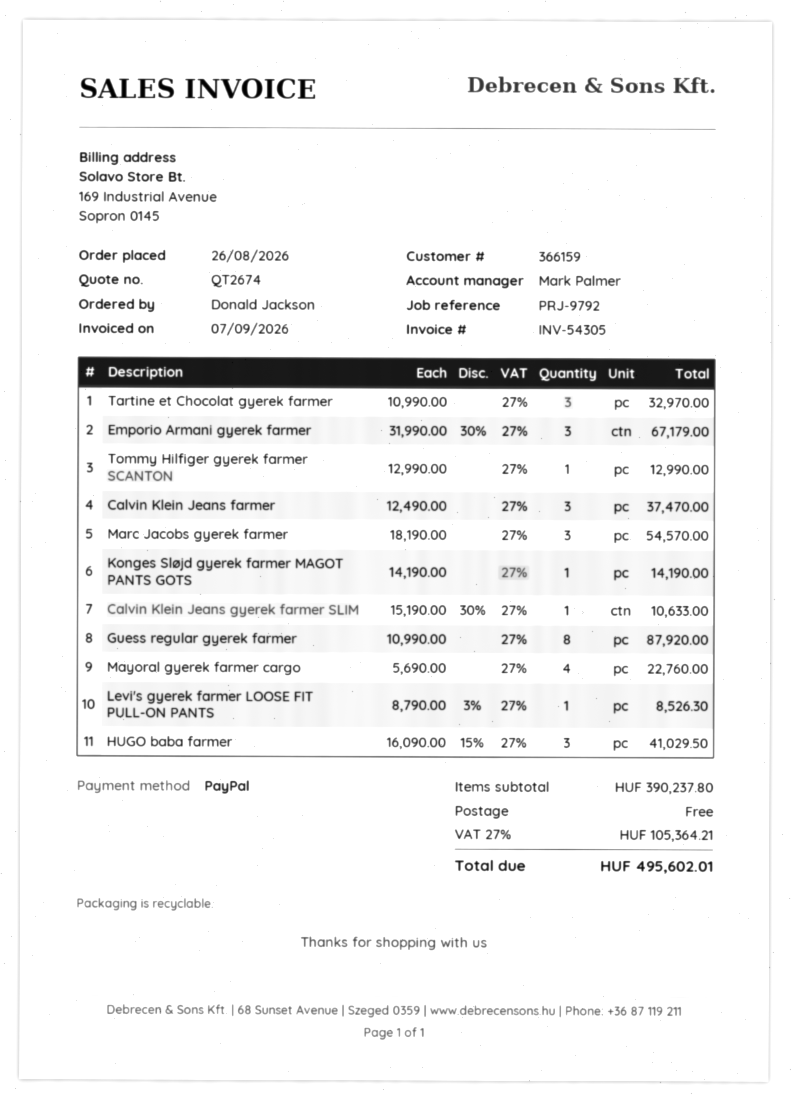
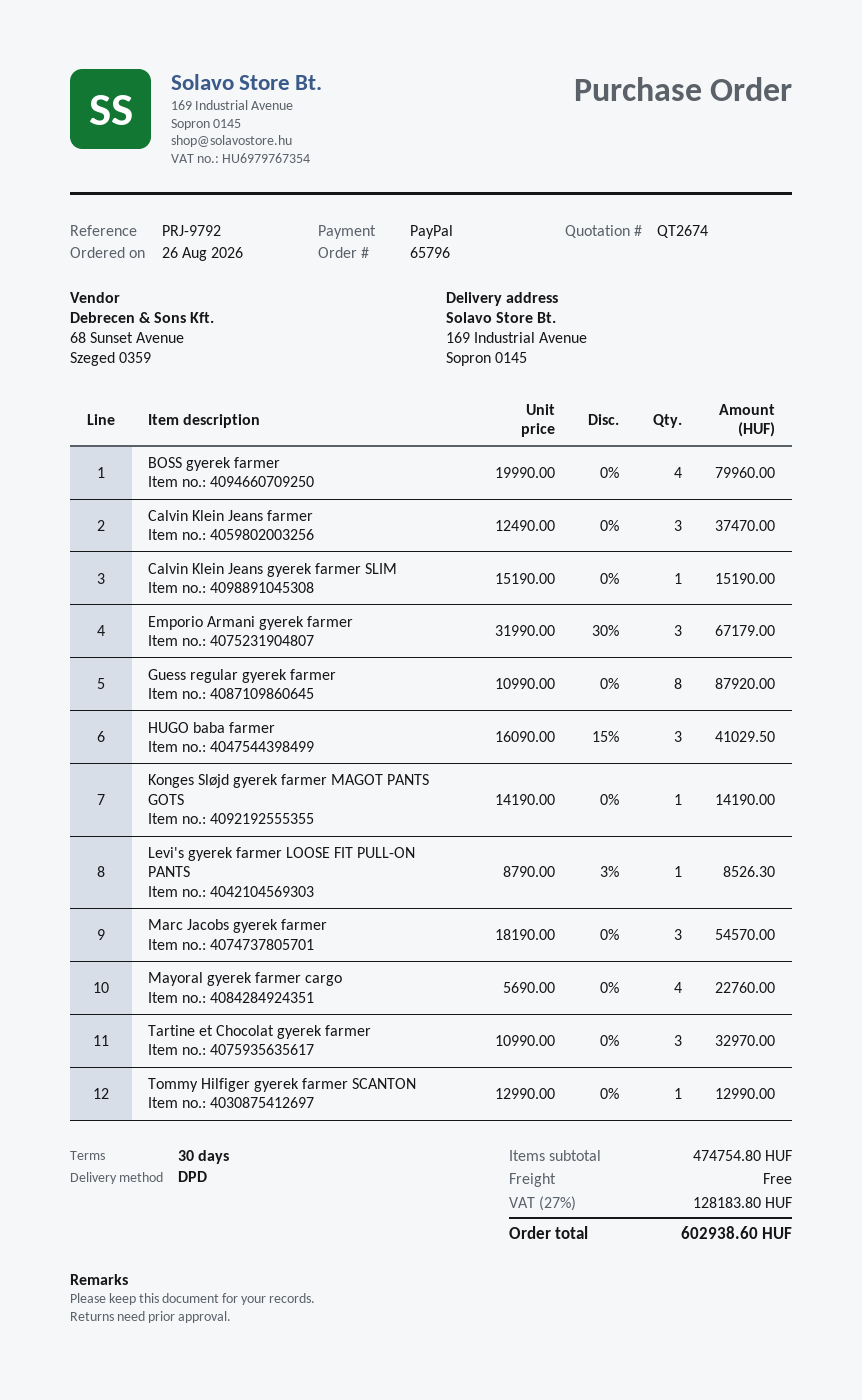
Calvin Klein Jeans gyerek farmer SLIM: 1 x 15190.00 - 30% = 10633.00 -> 1 x 15190.00 = 15190.00
BOSS gyerek farmer: none -> 4 x 19990.00 = 79960.00
subtotal: 390237.80 -> 474754.80
tax: 27% = 105364.21 -> 27% = 128183.80
total: 495602.01 -> 602938.60

